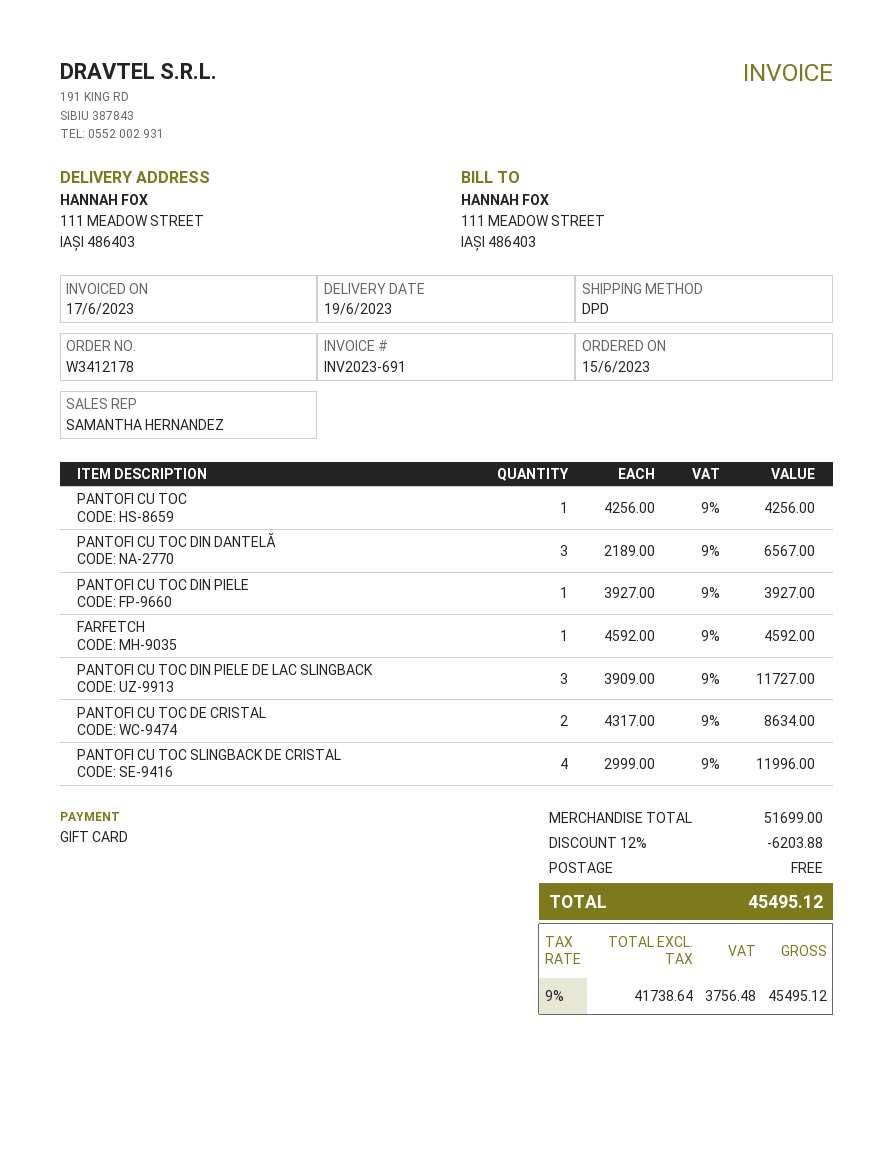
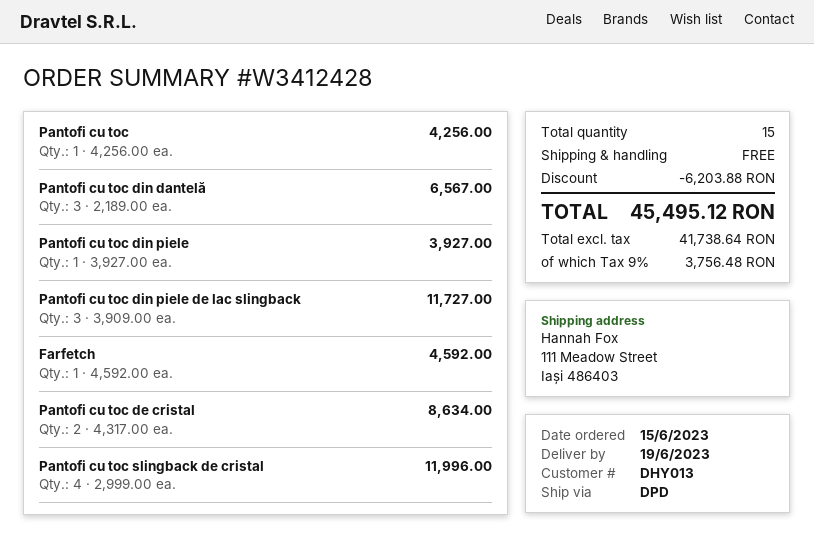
order number: W3412178 -> W3412428

